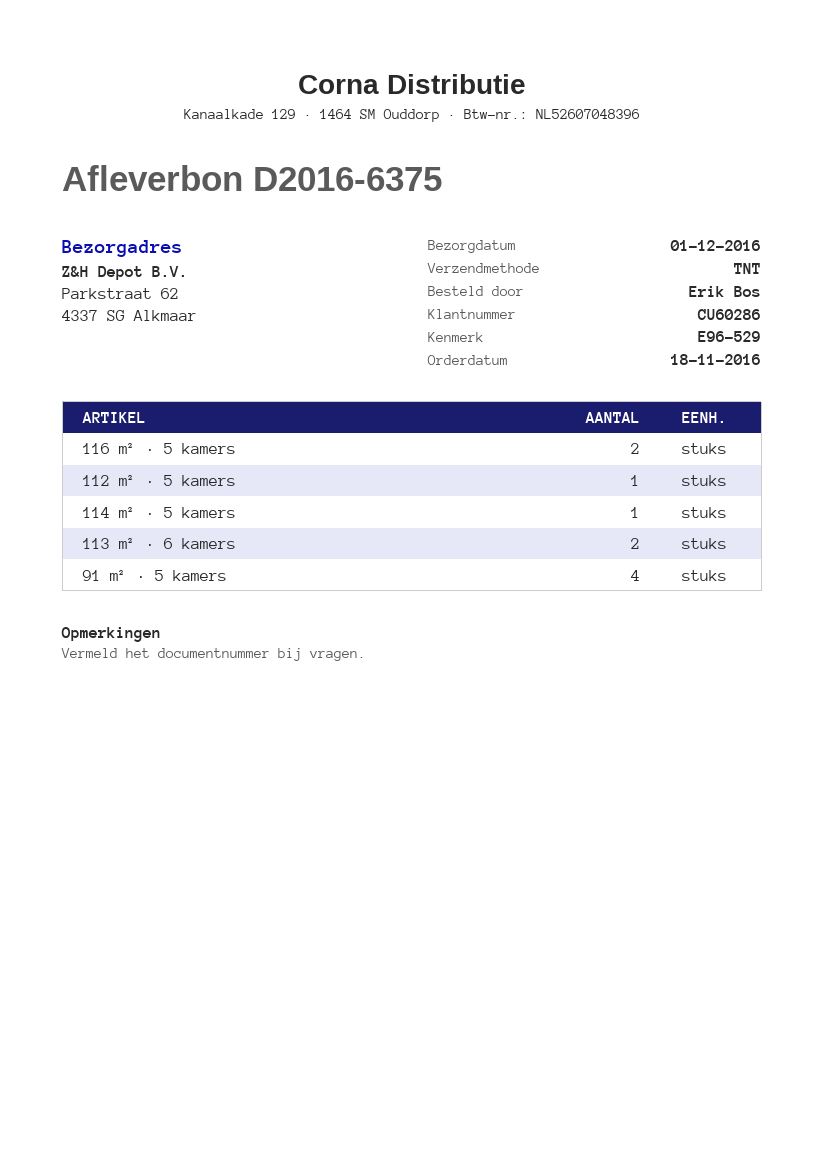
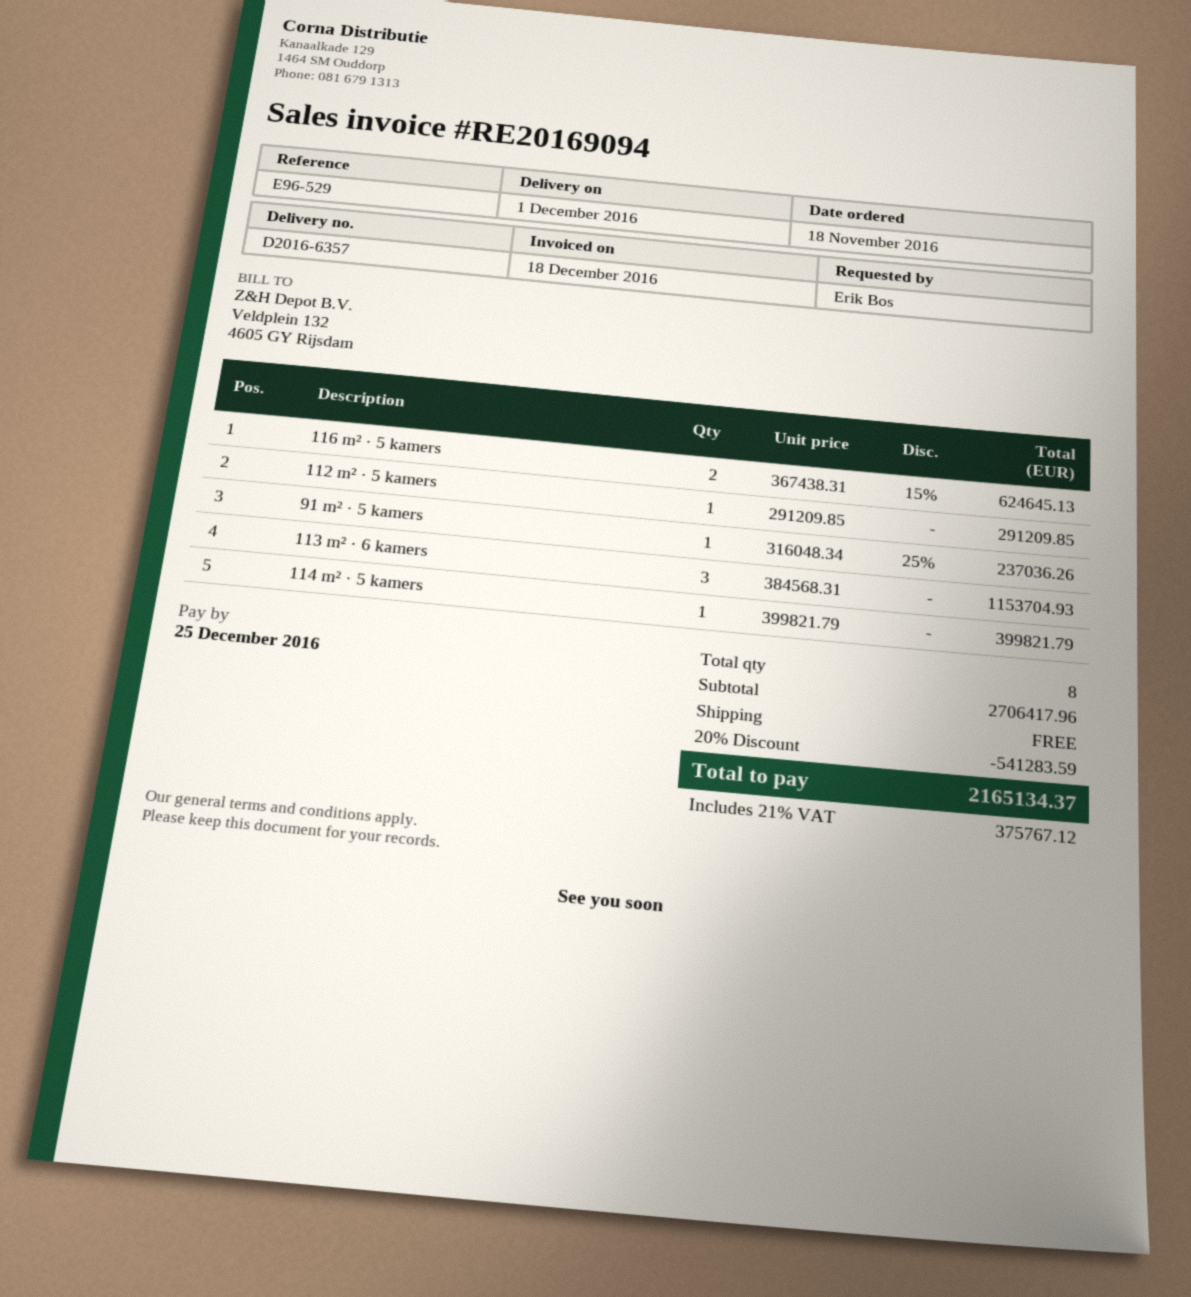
delivery note number: D2016-6375 -> D2016-6357
113 m² · 6 kamers: 2 -> 3
91 m² · 5 kamers: 4 -> 1

